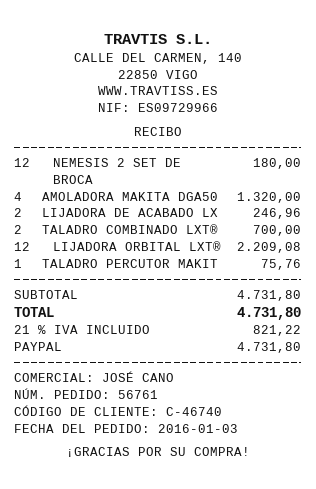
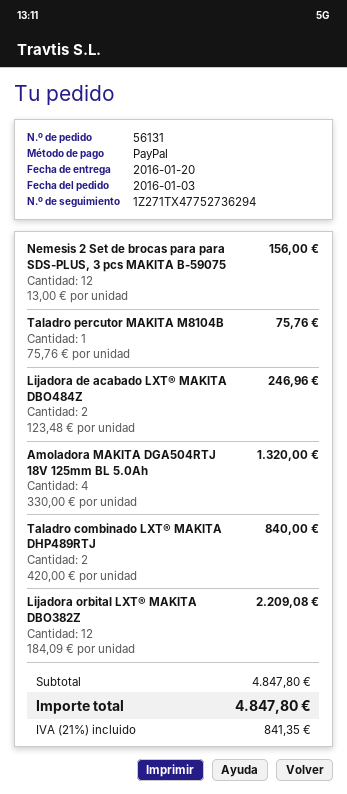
order number: 56761 -> 56131
NEMESIS 2 SET DE BROCA: 12 for 180.00 -> 12 for 156.00
TALADRO COMBINADO LXT®: 2 for 700.00 -> 2 for 840.00
subtotal: 4731.80 -> 4847.80
tax: 21% = 821.22 -> 21% = 841.35
total: 4731.80 -> 4847.80

